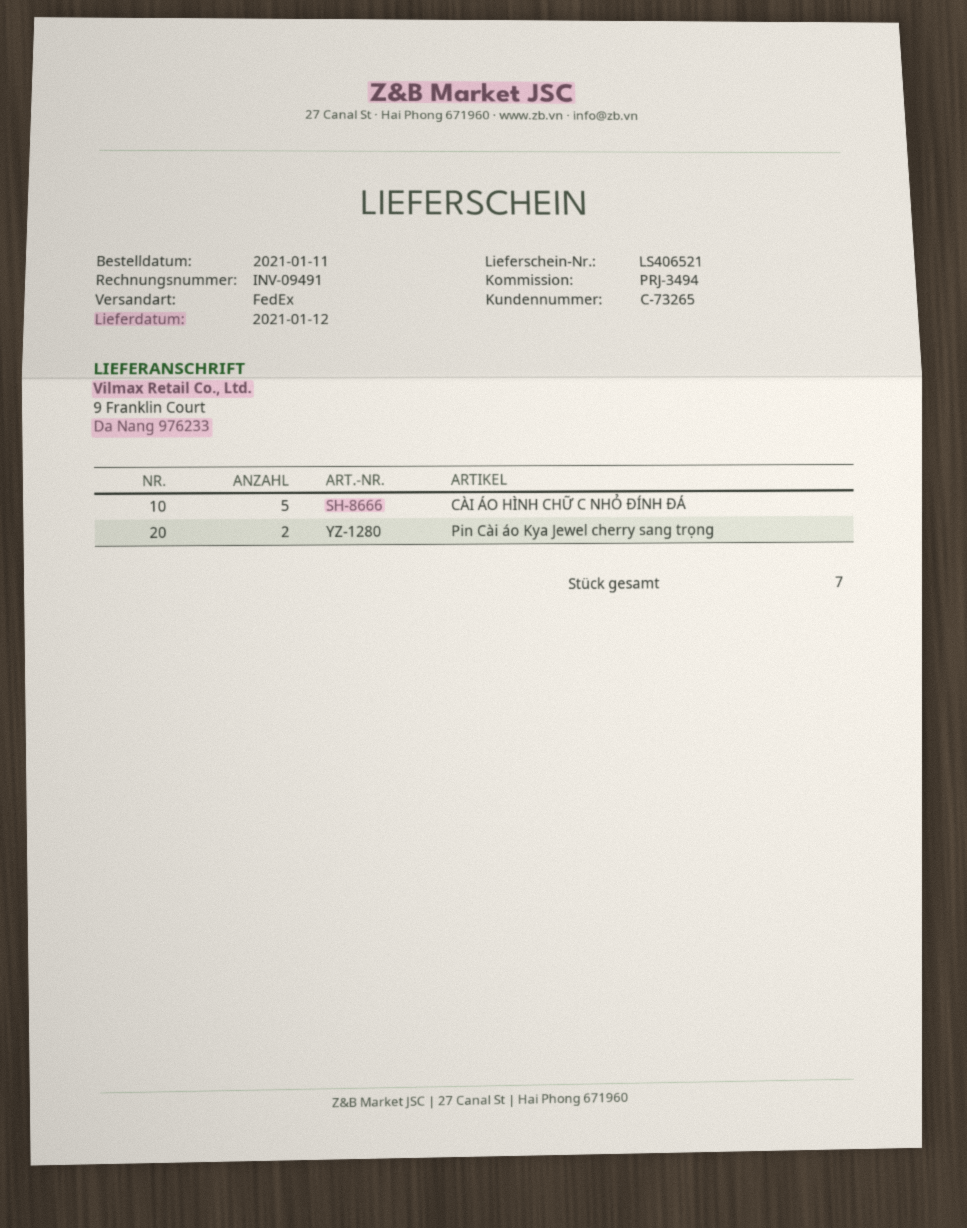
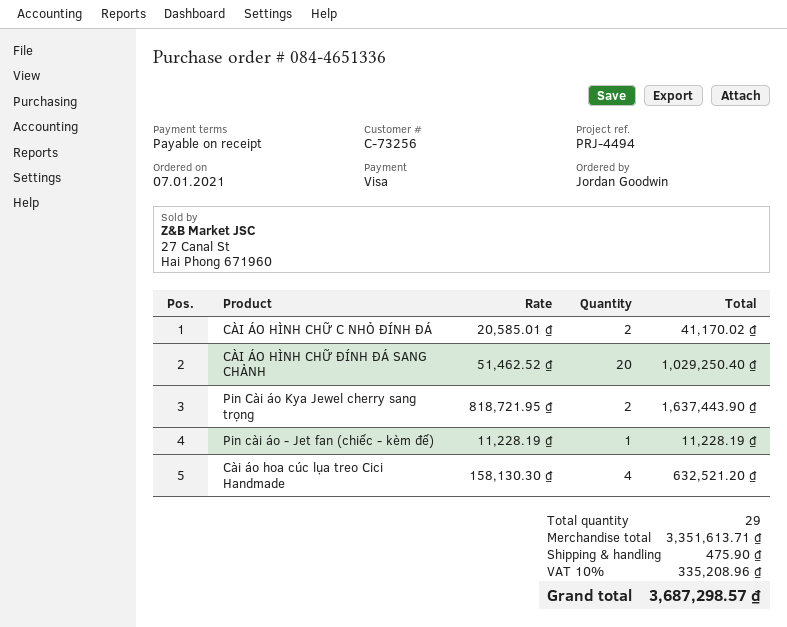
order date: 2021-01-11 -> 2021-01-07
customer number: C-73265 -> C-73256
reference: PRJ-3494 -> PRJ-4494
CÀI ÁO HÌNH CHỮ C NHỎ ĐÍNH ĐÁ: 5 -> 2
CÀI ÁO HÌNH CHỮ ĐÍNH ĐÁ SANG CHẢNH: none -> 20
Pin cài áo - Jet fan (chiếc - kèm đế): none -> 1
Cài áo hoa cúc lụa treo Cici Handmade: none -> 4
total quantity: 7 -> 29

